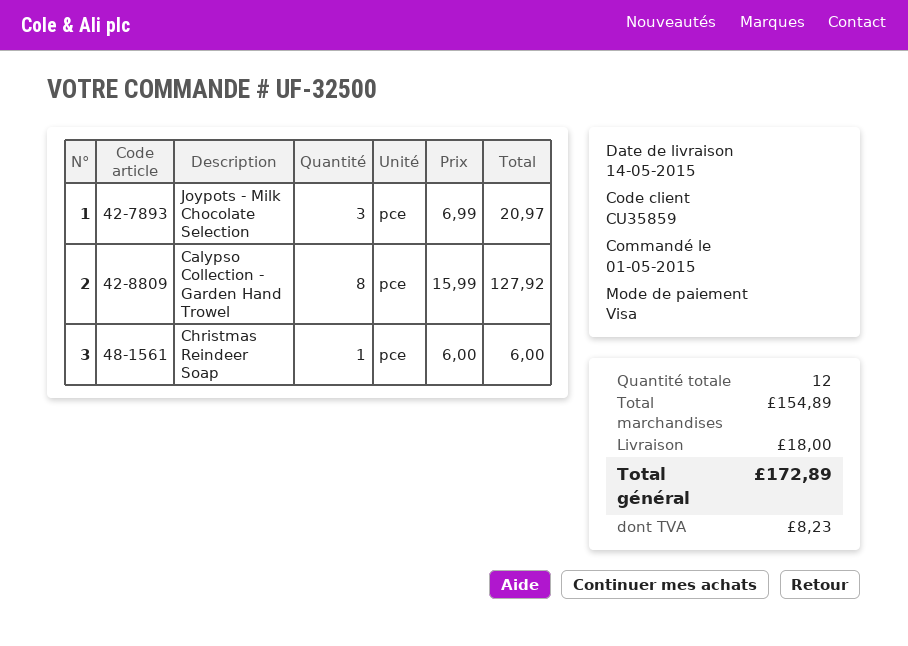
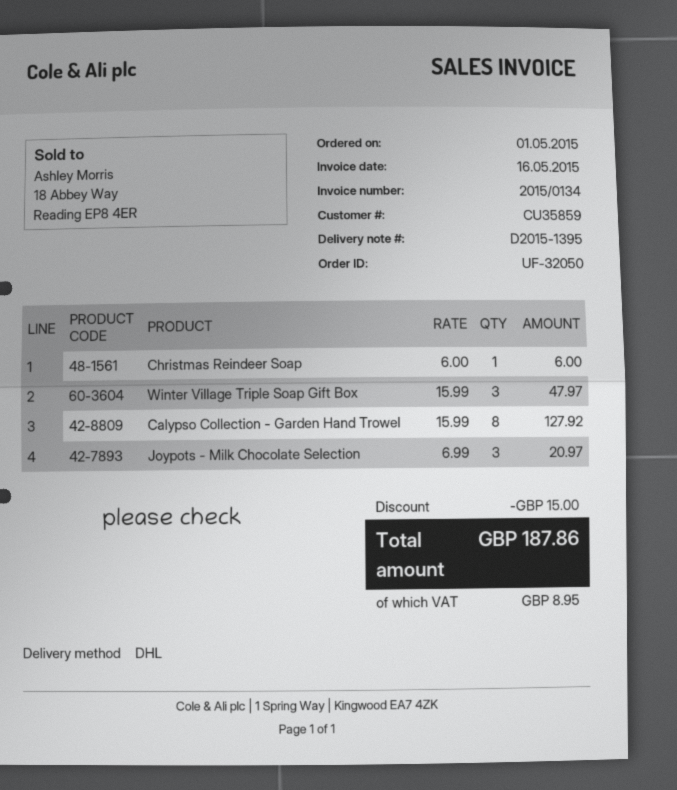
order number: UF-32500 -> UF-32050
Winter Village Triple Soap Gift Box: none -> 3 x 15.99 = 47.97
discount: none -> 15.00
shipping: 18.00 -> none
tax: 8.23 -> 8.95
total: 172.89 -> 187.86

